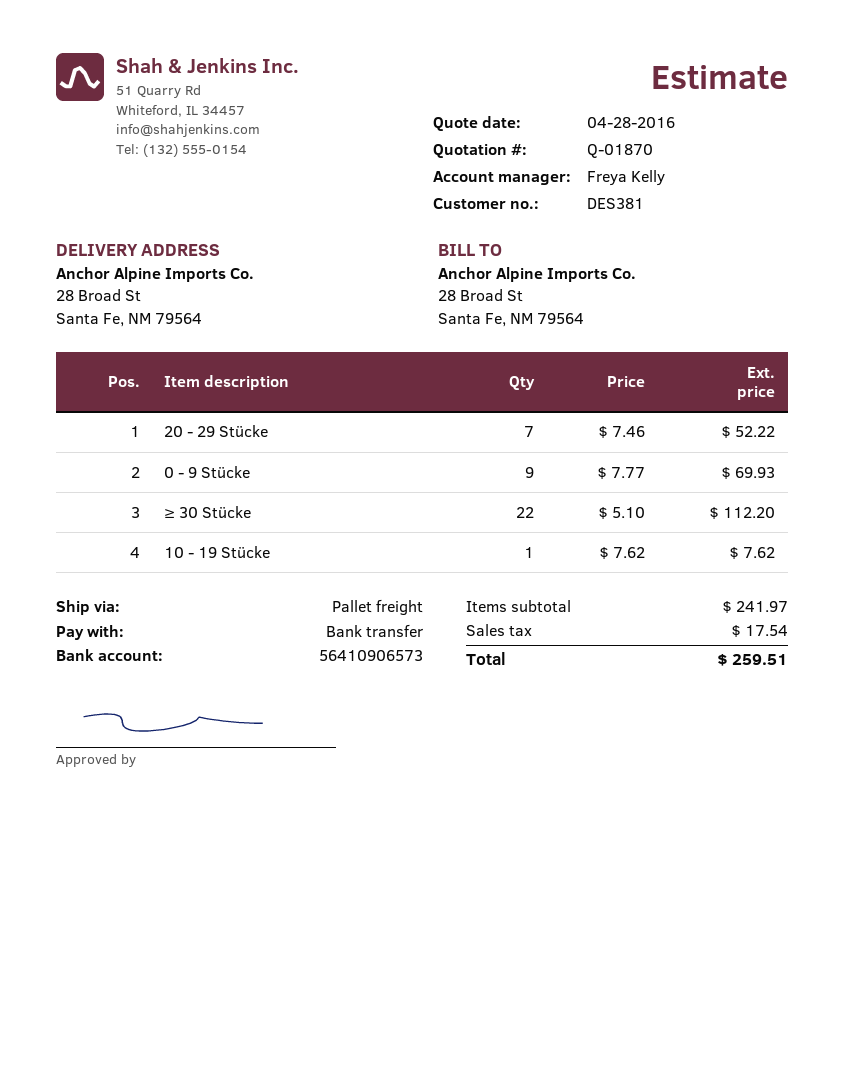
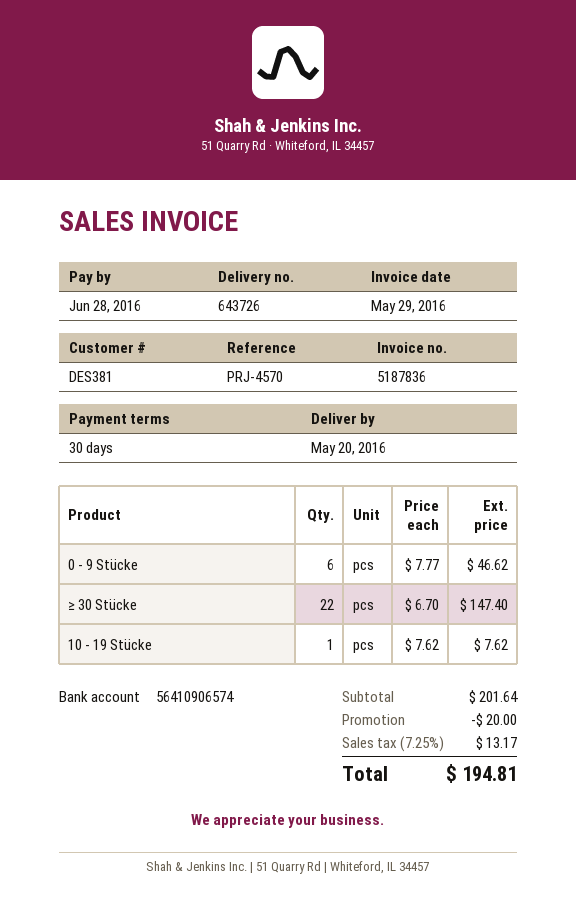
bank account: 56410906573 -> 56410906574
20 - 29 Stücke: 7 x 7.46 = 52.22 -> none
0 - 9 Stücke: 9 x 7.77 = 69.93 -> 6 x 7.77 = 46.62
≥ 30 Stücke: 22 x 5.10 = 112.20 -> 22 x 6.70 = 147.40
subtotal: 241.97 -> 201.64
discount: none -> 20.00
tax: 17.54 -> 13.17
total: 259.51 -> 194.81

